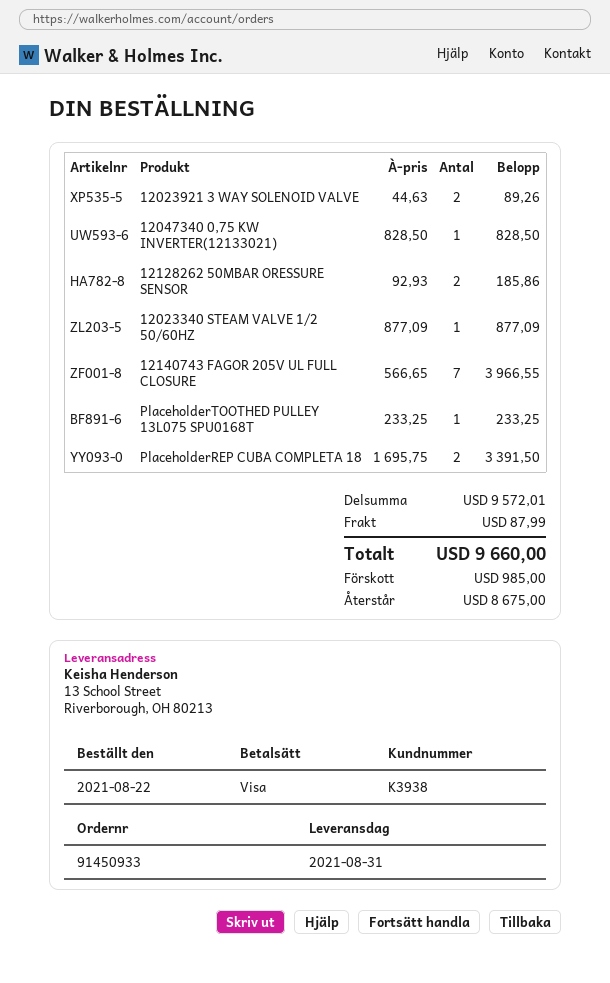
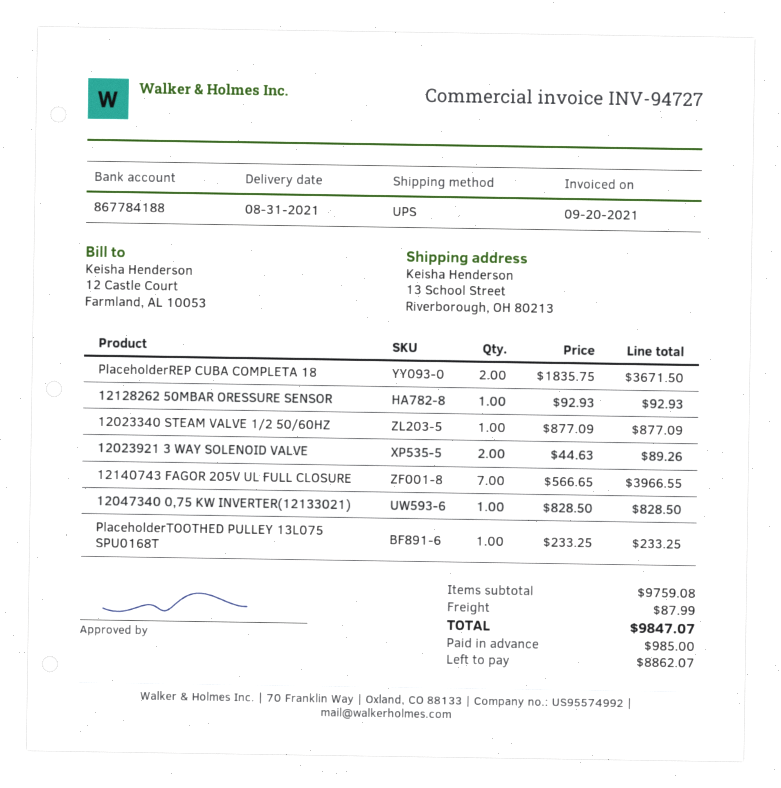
12128262 50MBAR ORESSURE SENSOR: 2 x 92.93 = 185.86 -> 1 x 92.93 = 92.93
PlaceholderREP CUBA COMPLETA 18: 2 x 1695.75 = 3391.50 -> 2 x 1835.75 = 3671.50
subtotal: 9572.01 -> 9759.08
total: 9660.00 -> 9847.07
balance: 8675.00 -> 8862.07

